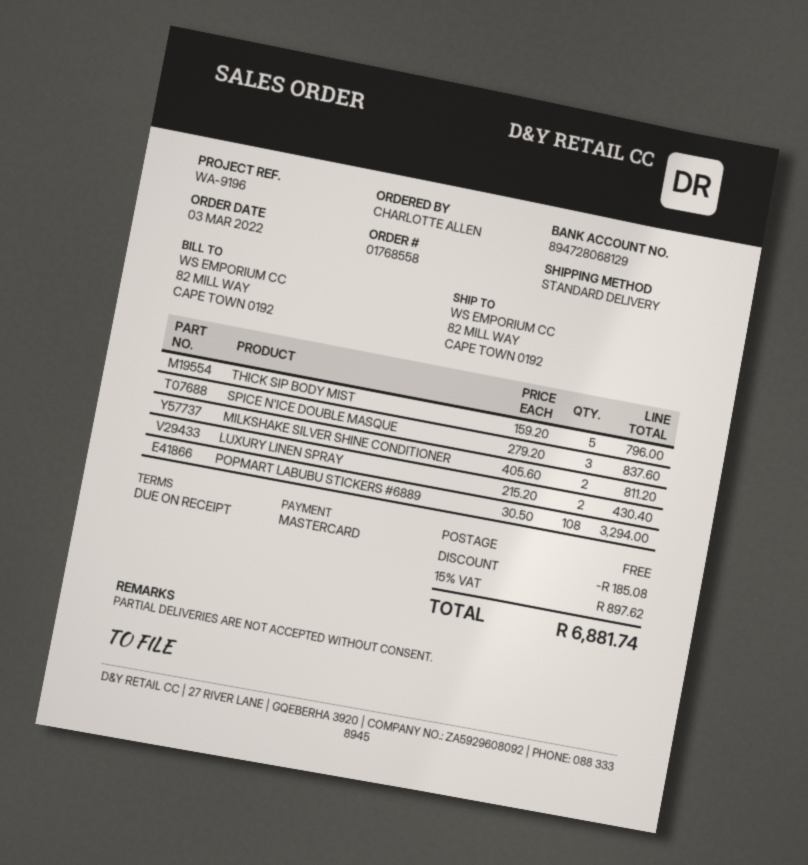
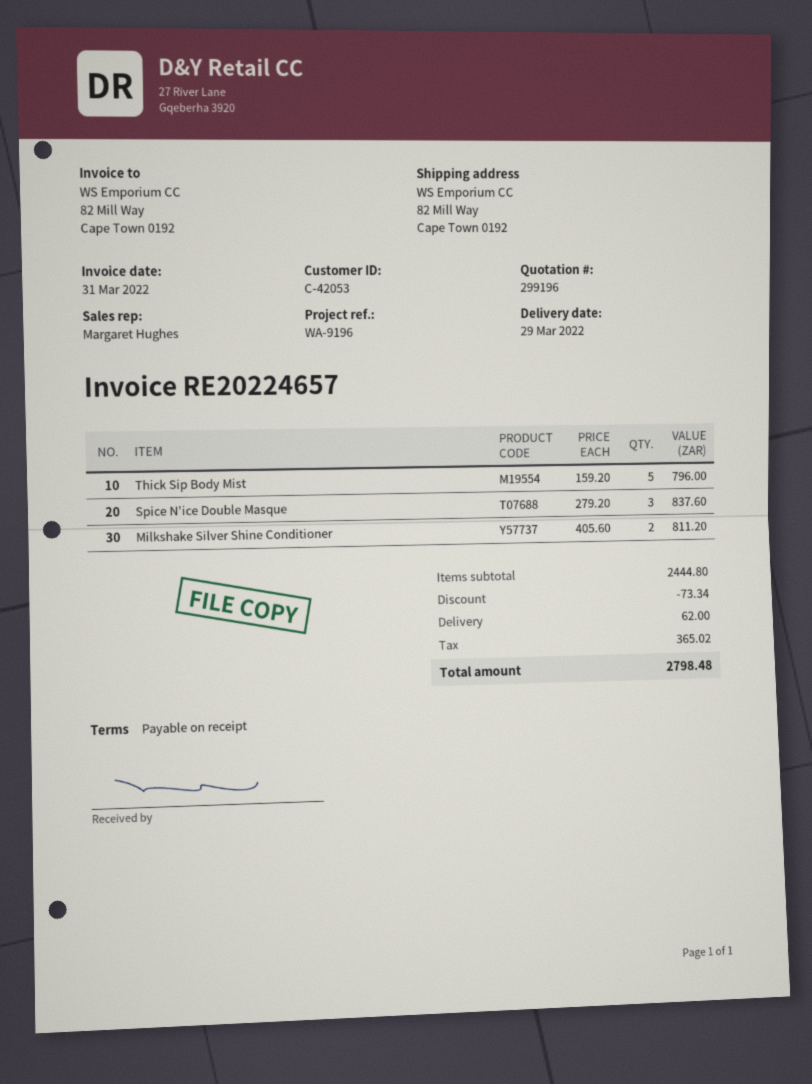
LUXURY LINEN SPRAY: 2 x 215.20 = 430.40 -> none
POPMART LABUBU STICKERS #6889: 108 x 30.50 = 3294.00 -> none
discount: 185.08 -> 73.34
shipping: 0.00 -> 62.00
tax: 897.62 -> 365.02
total: 6881.74 -> 2798.48

